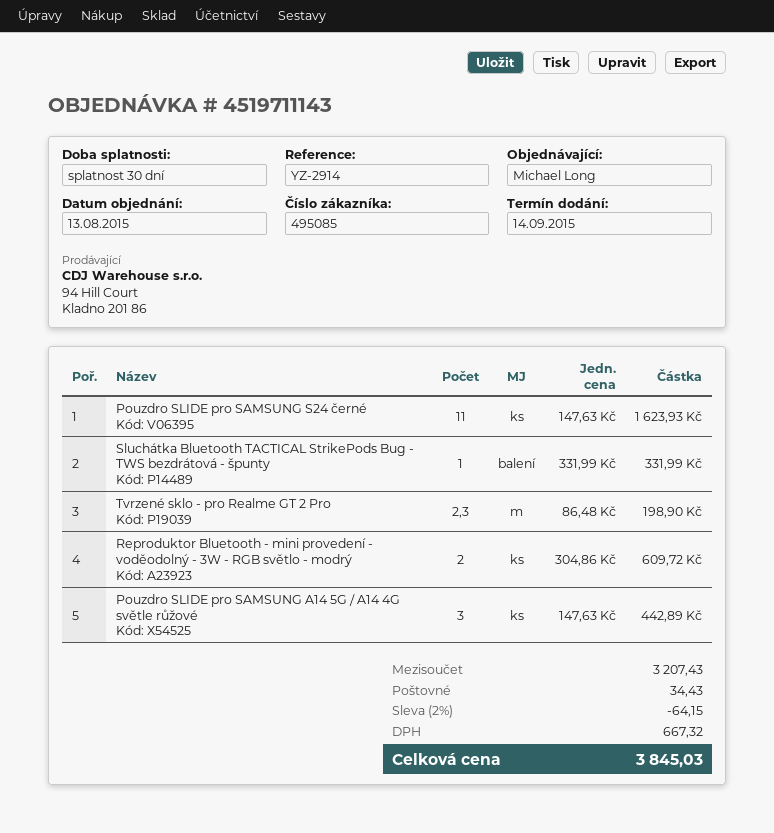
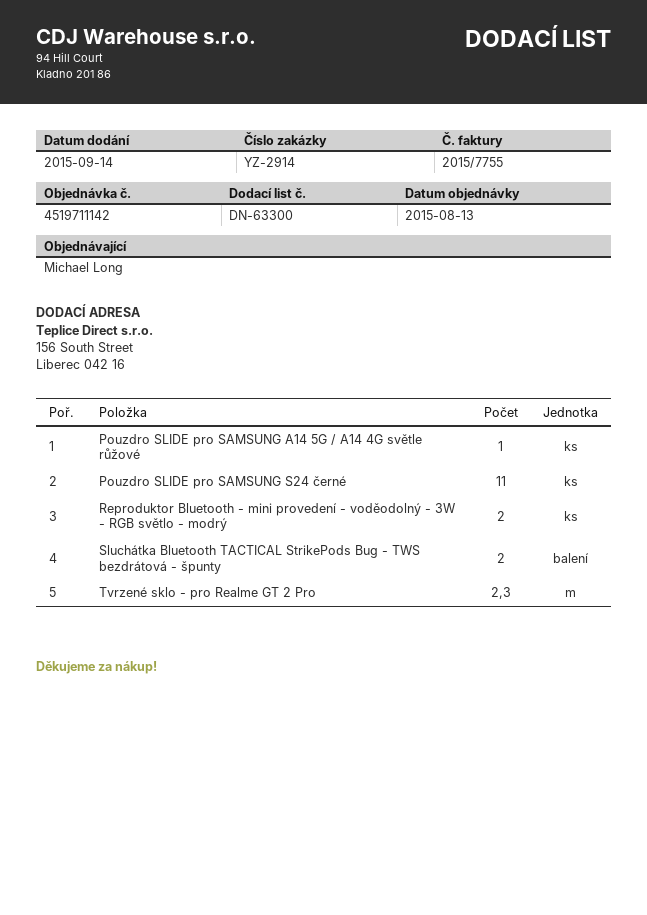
order number: 4519711143 -> 4519711142
Sluchátka Bluetooth TACTICAL StrikePods Bug - TWS bezdrátová - špunty: 1 -> 2
Pouzdro SLIDE pro SAMSUNG A14 5G / A14 4G světle růžové: 3 -> 1

